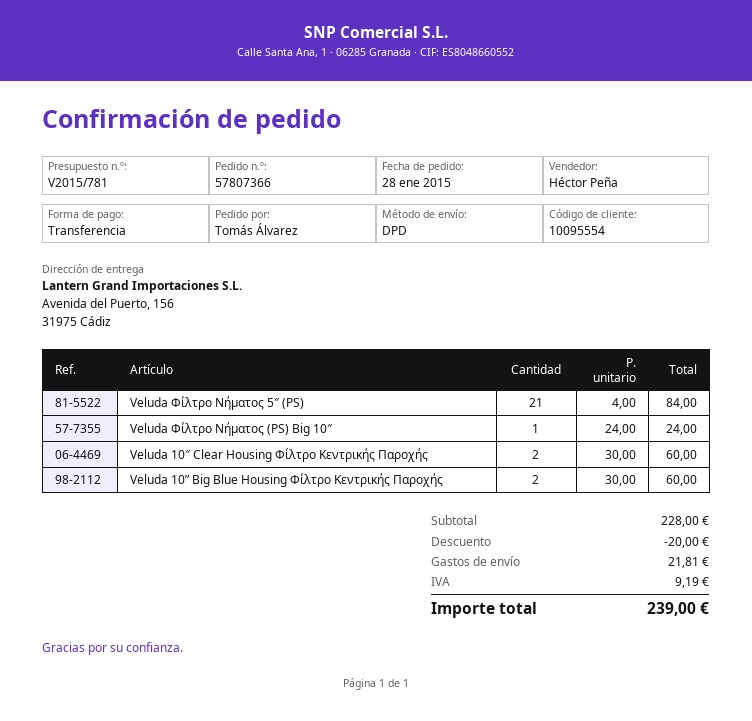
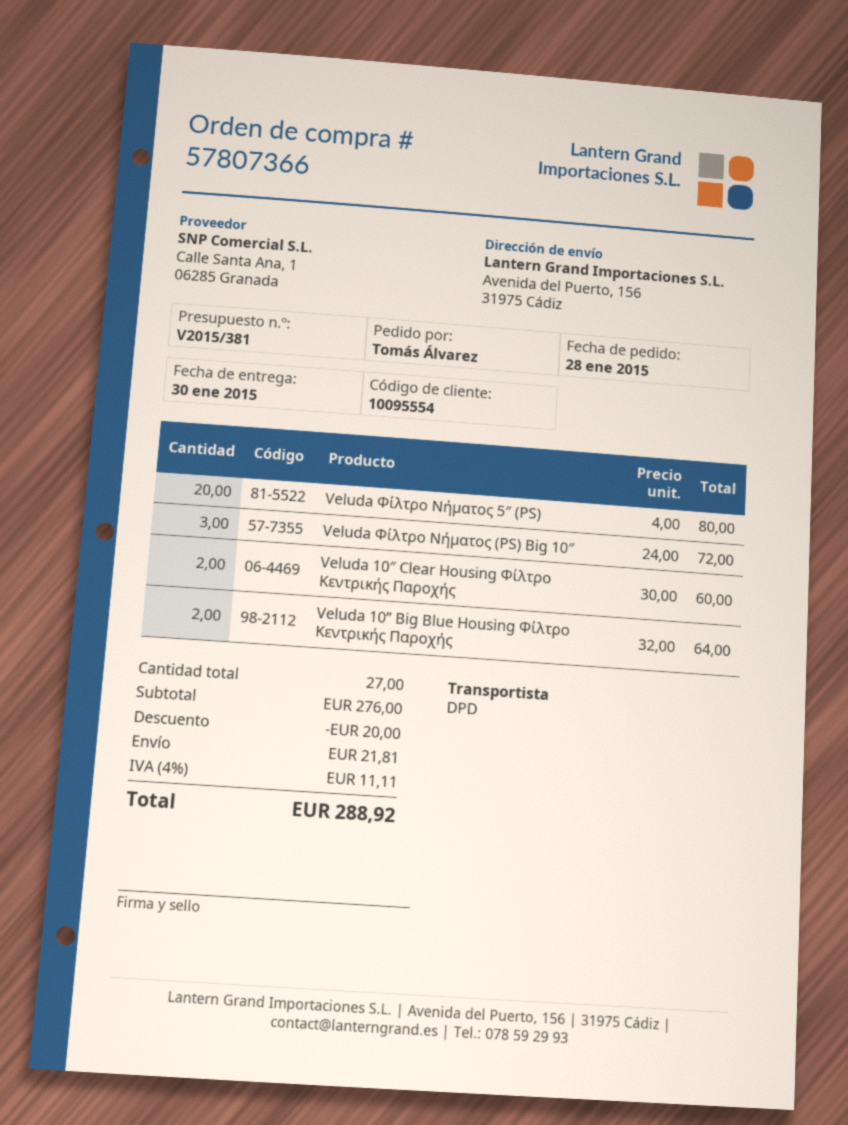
quote number: V2015/781 -> V2015/381
Veluda Φίλτρο Νήματος 5″ (PS): 21 x 4.00 = 84.00 -> 20 x 4.00 = 80.00
Veluda Φίλτρο Νήματος (PS) Big 10″: 1 x 24.00 = 24.00 -> 3 x 24.00 = 72.00
Veluda 10” Big Blue Housing Φίλτρο Κεντρικής Παροχής: 2 x 30.00 = 60.00 -> 2 x 32.00 = 64.00
subtotal: 228.00 -> 276.00
tax: 9.19 -> 11.11
total: 239.00 -> 288.92

